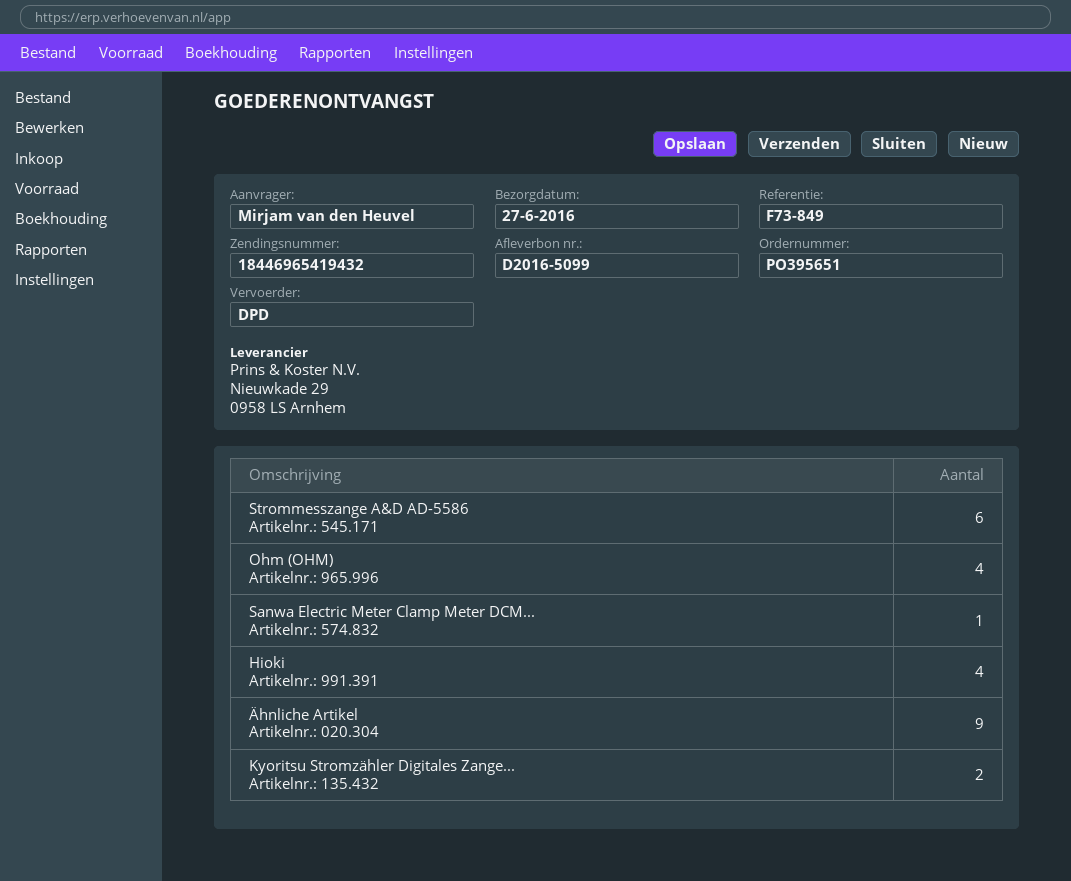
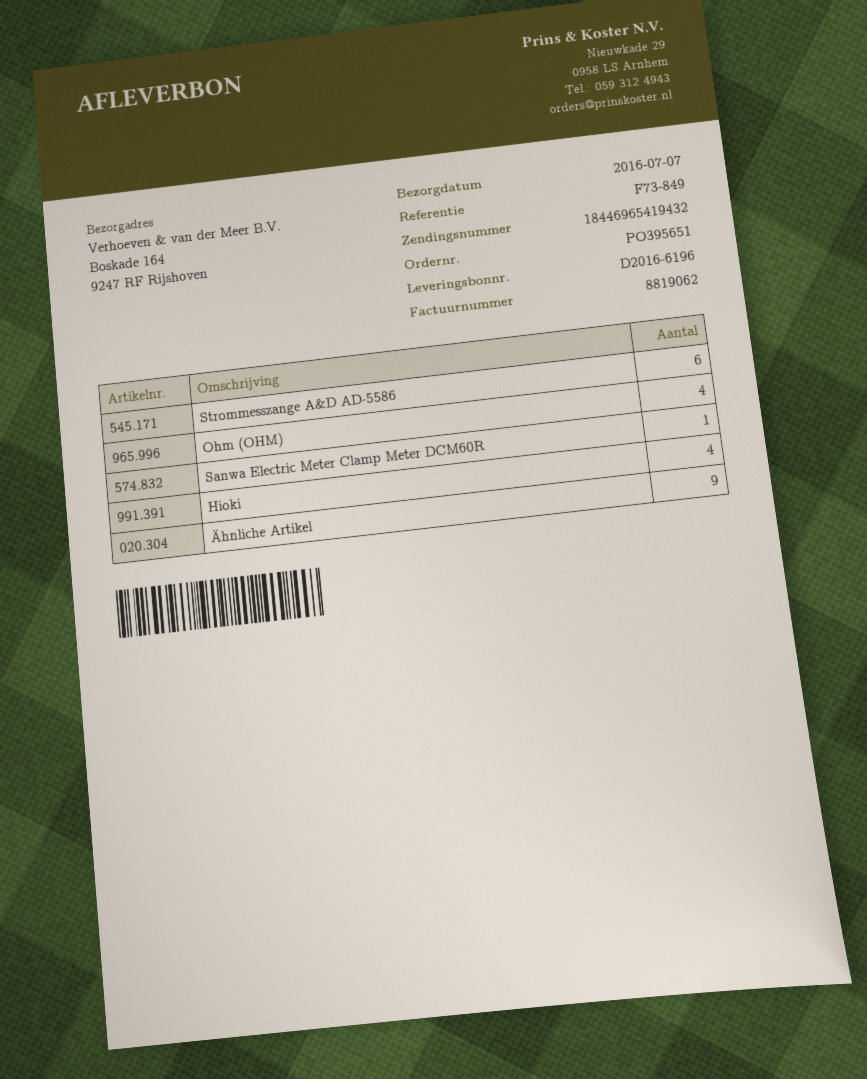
delivery note number: D2016-5099 -> D2016-6196
delivery date: 2016-06-27 -> 2016-07-07
Kyoritsu Stromzähler Digitales Zange...: 2 -> none

